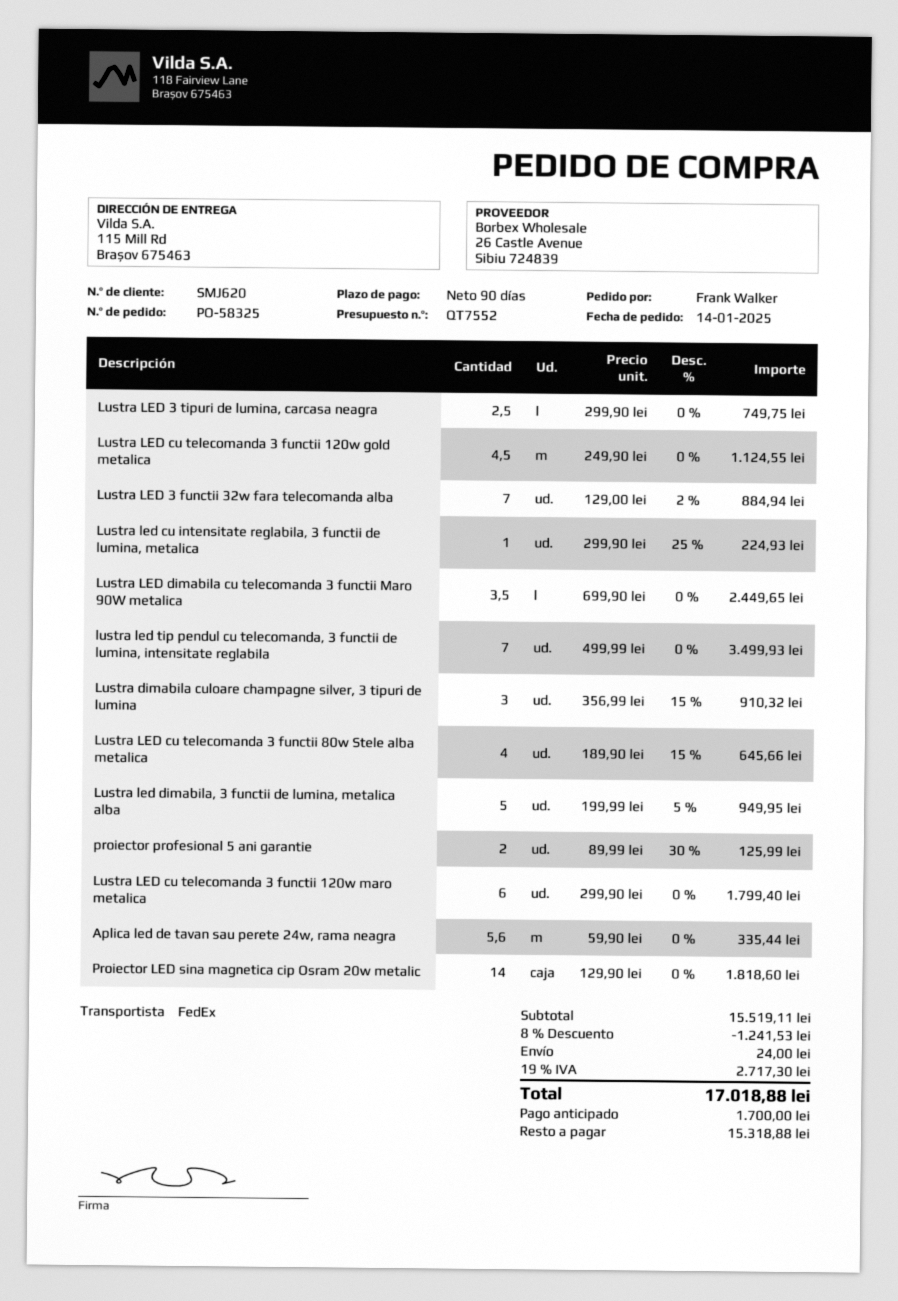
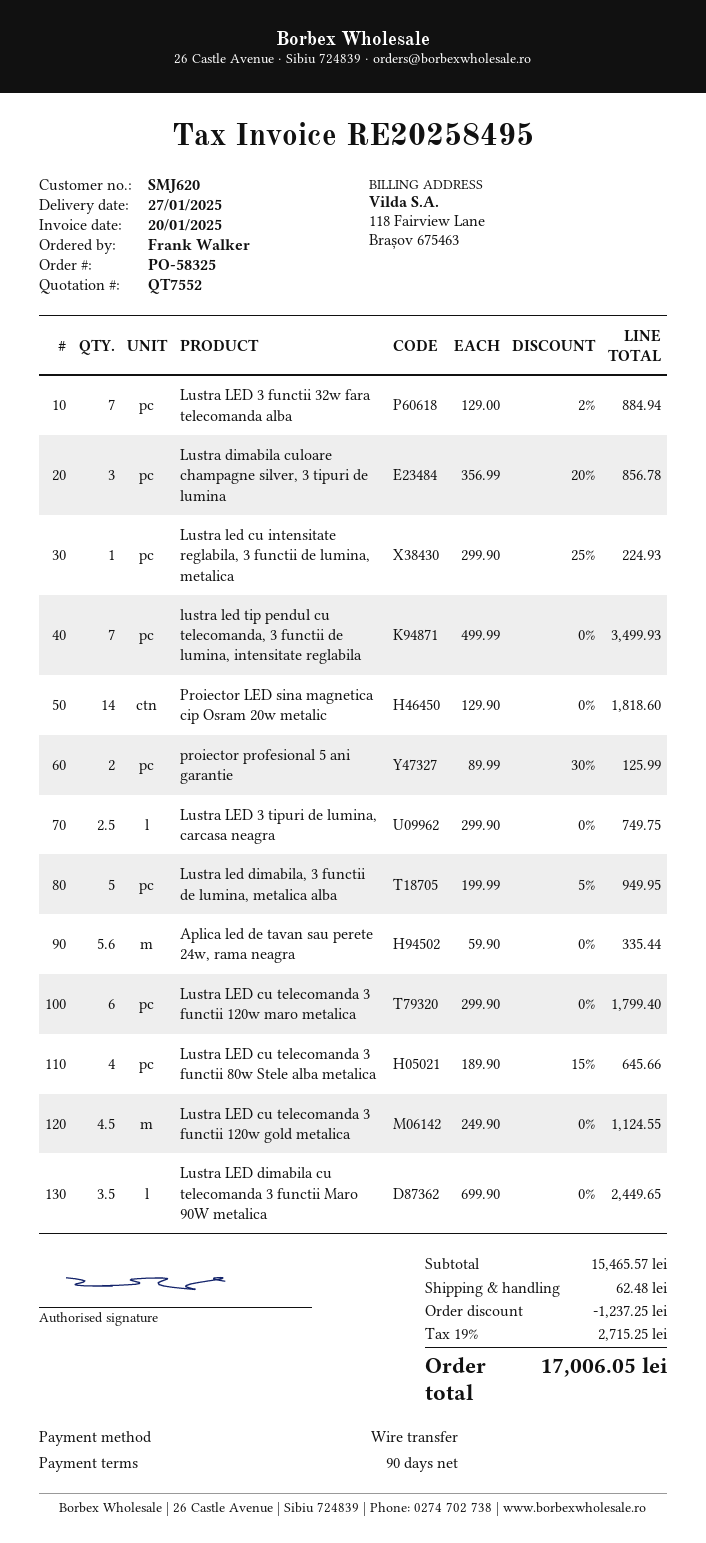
Lustra dimabila culoare champagne silver, 3 tipuri de lumina: 3 x 356.99 - 15% = 910.32 -> 3 x 356.99 - 20% = 856.78
subtotal: 15519.11 -> 15465.57
discount: 1241.53 -> 1237.25
shipping: 24.00 -> 62.48
tax: 19% = 2717.30 -> 19% = 2715.25
total: 17018.88 -> 17006.05

